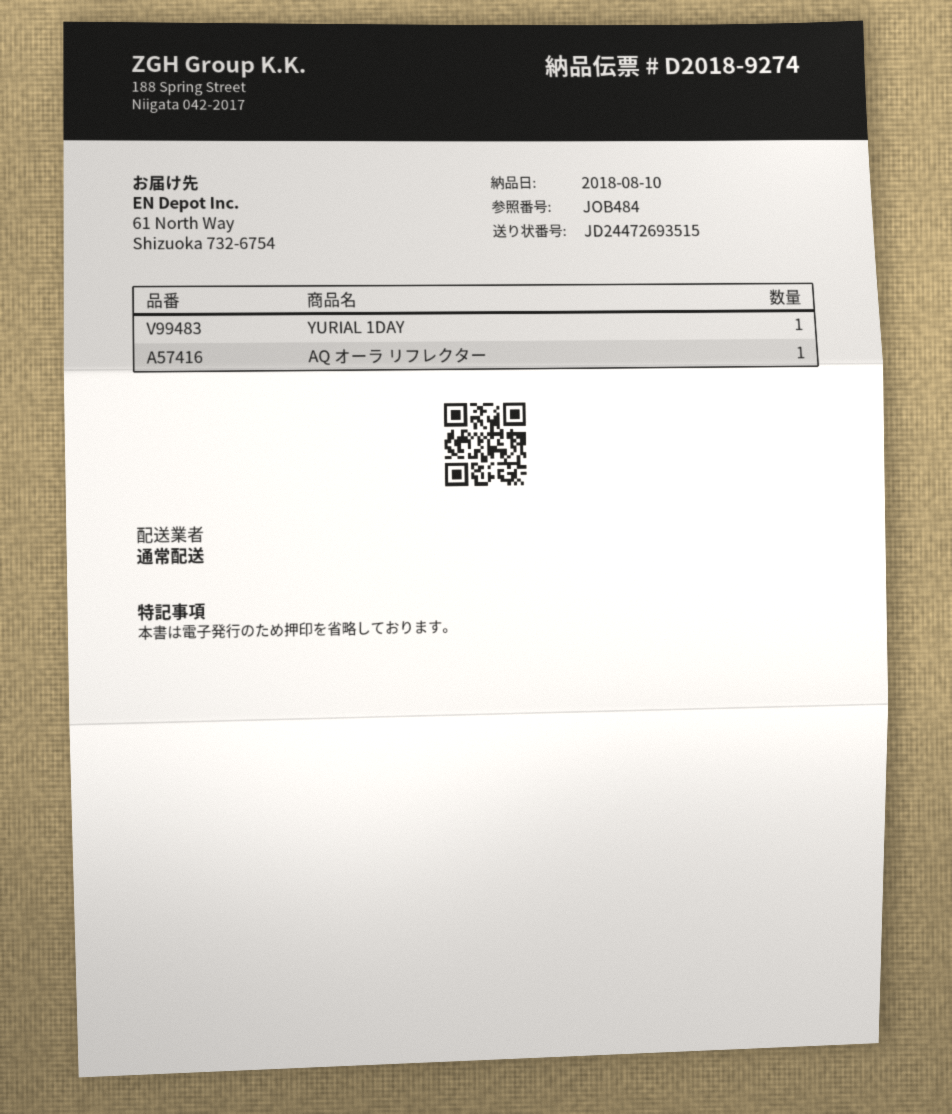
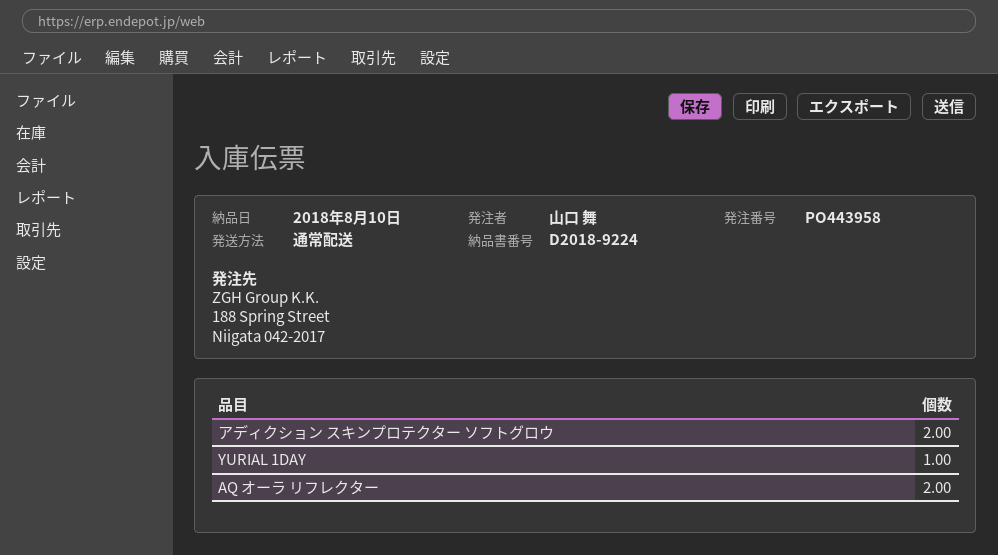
delivery note number: D2018-9274 -> D2018-9224
AQ オーラ リフレクター: 1 -> 2
アディクション スキンプロテクター ソフトグロウ: none -> 2

